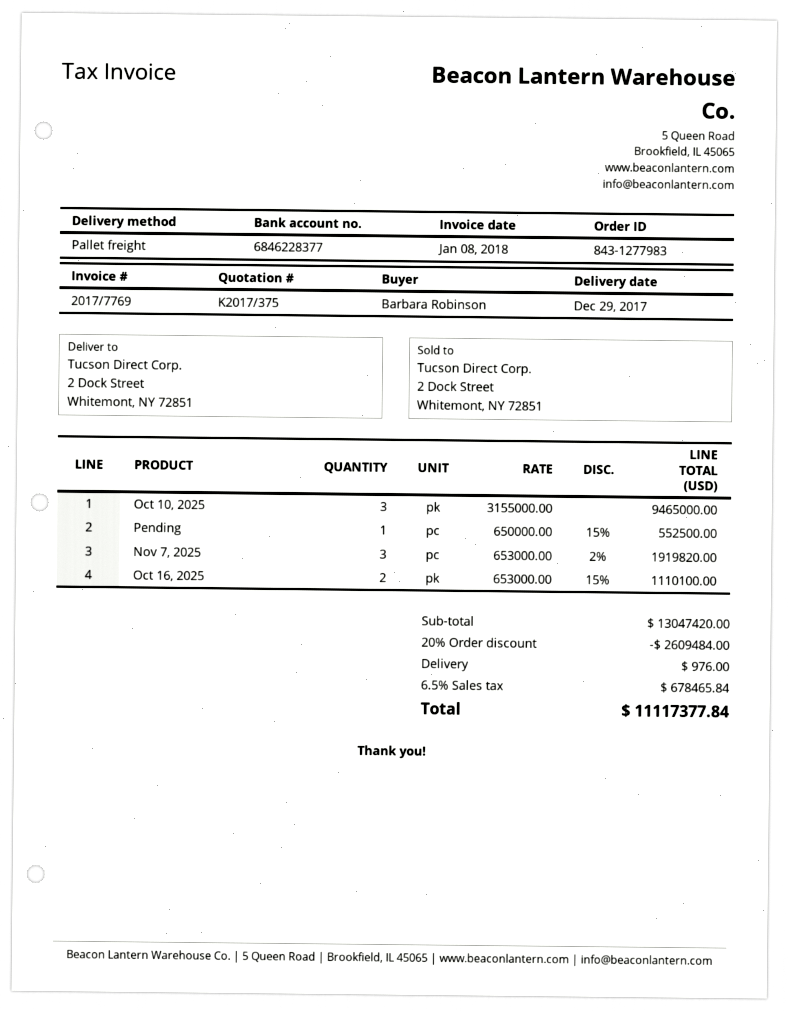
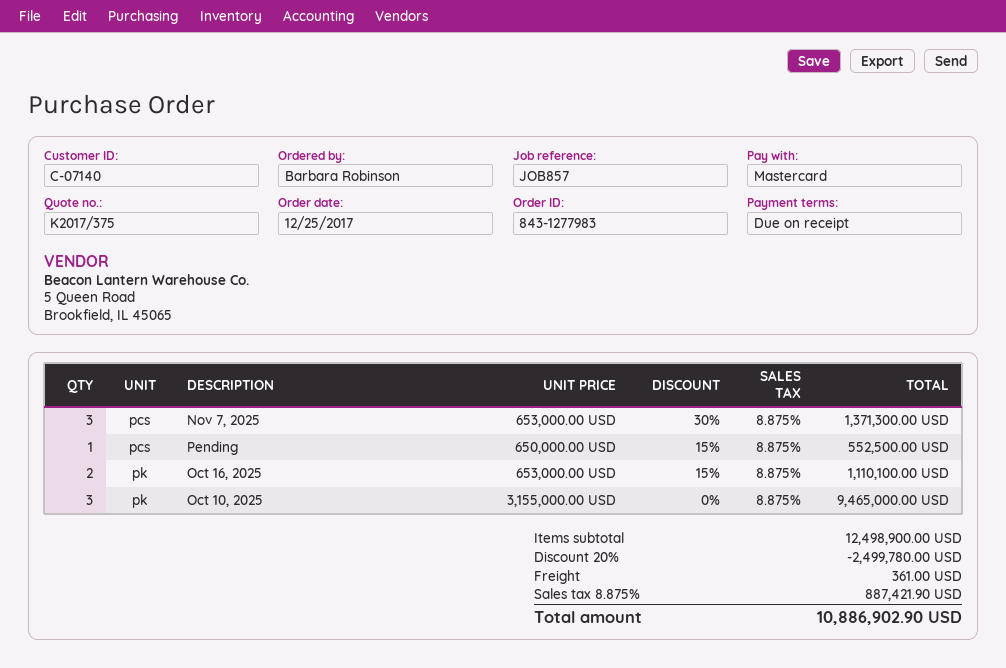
Nov 7, 2025: 3 x 653000.00 - 2% = 1919820.00 -> 3 x 653000.00 - 30% = 1371300.00
subtotal: 13047420.00 -> 12498900.00
discount: 20% = 2609484.00 -> 20% = 2499780.00
shipping: 976.00 -> 361.00
tax: 6.5% = 678465.84 -> 8.875% = 887421.90
total: 11117377.84 -> 10886902.90

